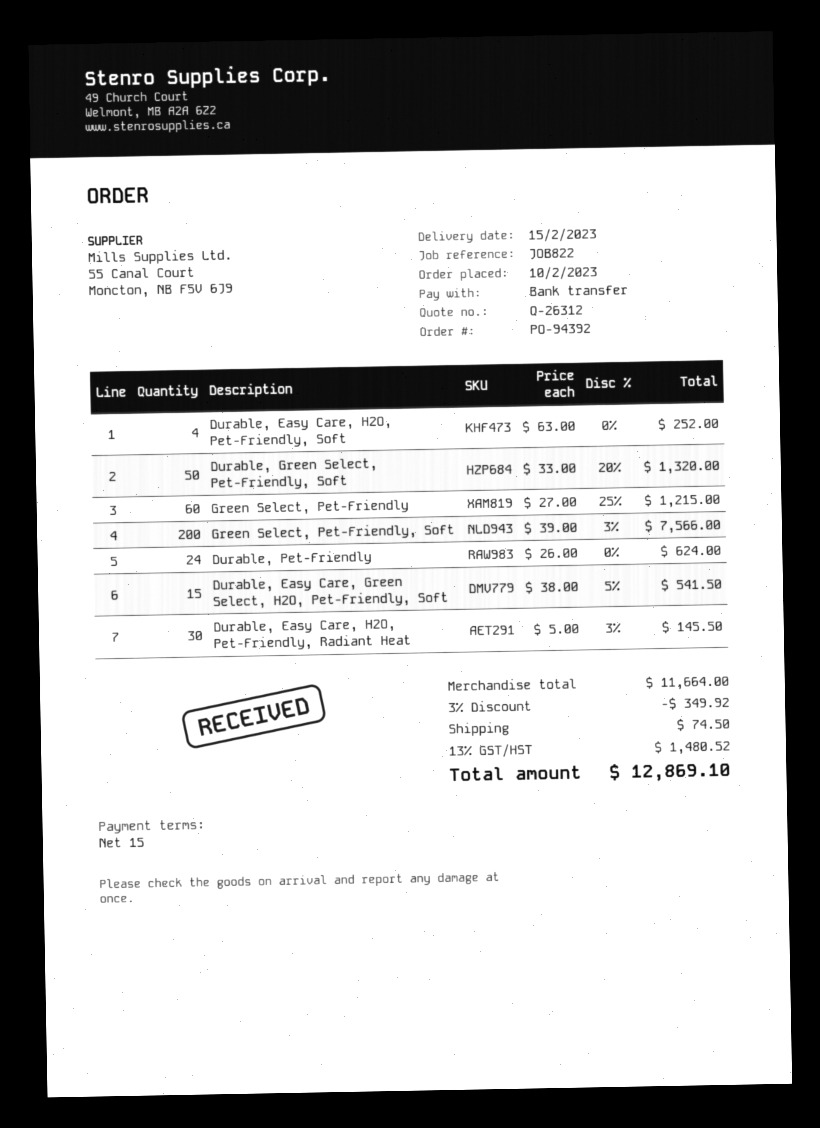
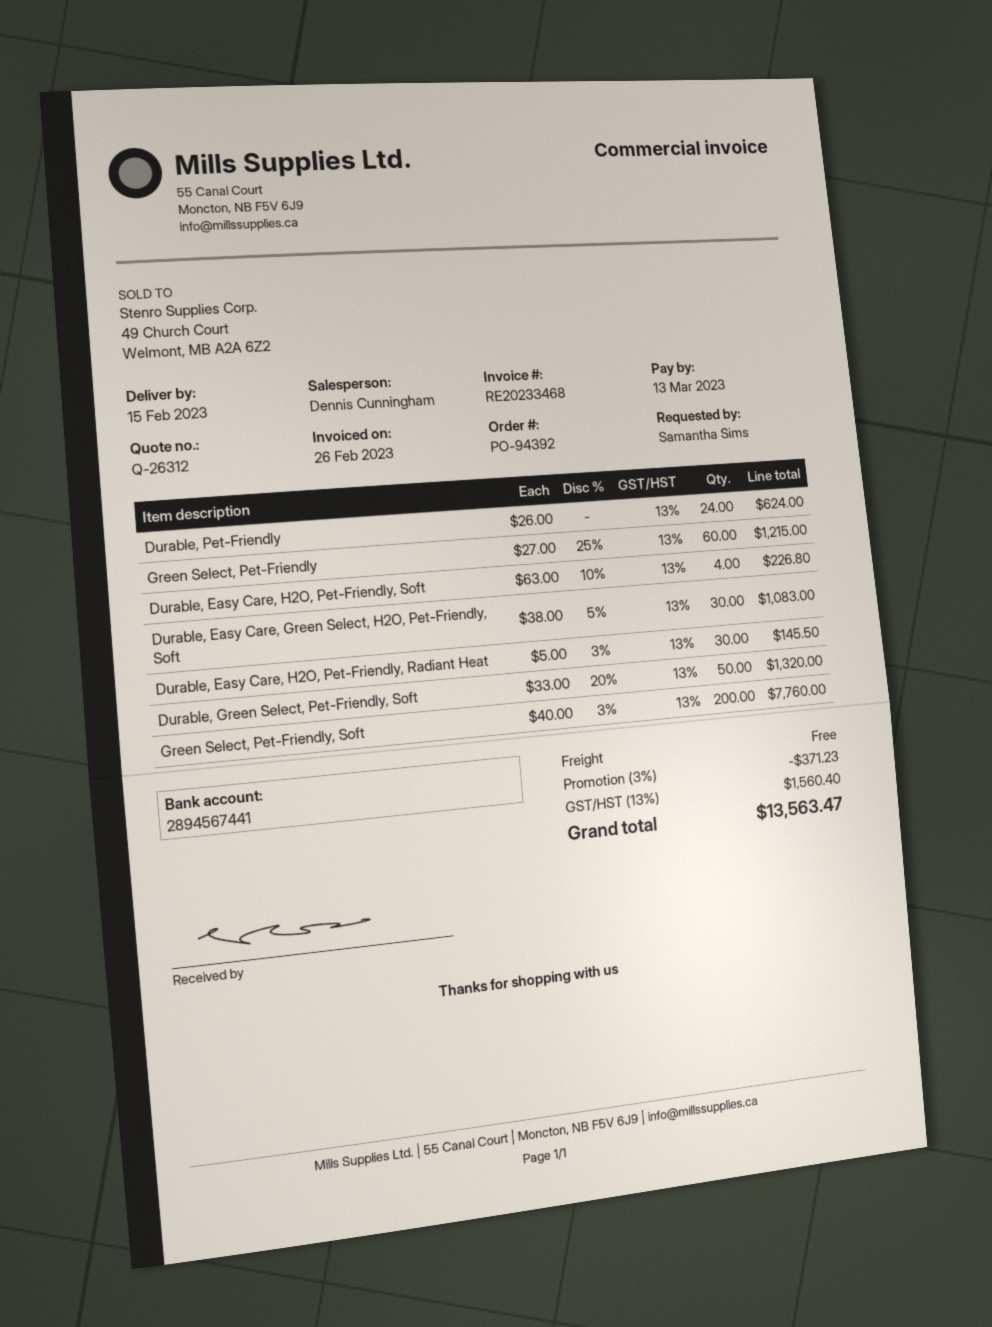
Durable, Easy Care, H2O, Pet-Friendly, Soft: 4 x 63.00 = 252.00 -> 4 x 63.00 - 10% = 226.80
Green Select, Pet-Friendly, Soft: 200 x 39.00 - 3% = 7566.00 -> 200 x 40.00 - 3% = 7760.00
Durable, Easy Care, Green Select, H2O, Pet-Friendly, Soft: 15 x 38.00 - 5% = 541.50 -> 30 x 38.00 - 5% = 1083.00
discount: 3% = 349.92 -> 3% = 371.23
shipping: 74.50 -> 0.00
tax: 13% = 1480.52 -> 13% = 1560.40
total: 12869.10 -> 13563.47

